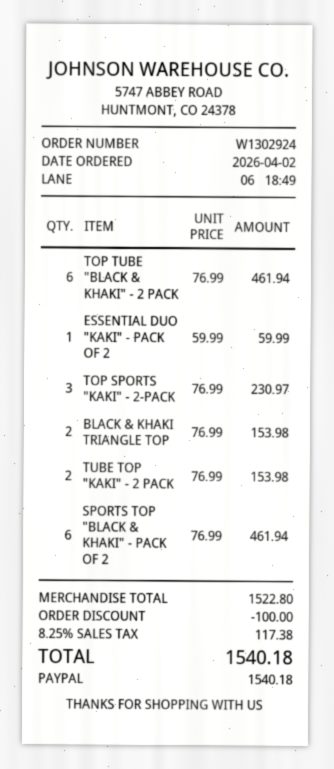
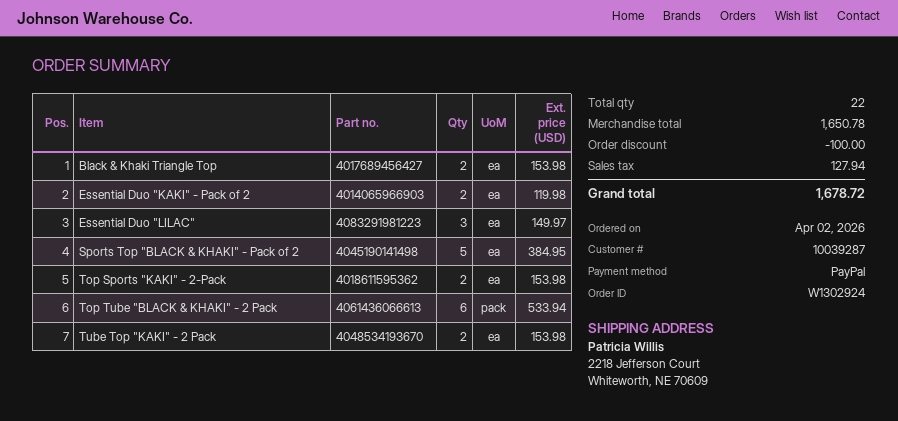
TOP TUBE "BLACK & KHAKI" - 2 PACK: 6 for 461.94 -> 6 for 533.94
ESSENTIAL DUO "KAKI" - PACK OF 2: 1 for 59.99 -> 2 for 119.98
TOP SPORTS "KAKI" - 2-PACK: 3 for 230.97 -> 2 for 153.98
SPORTS TOP "BLACK & KHAKI" - PACK OF 2: 6 for 461.94 -> 5 for 384.95
Essential Duo "LILAC": none -> 3 for 149.97
subtotal: 1522.80 -> 1650.78
tax: 117.38 -> 127.94
total: 1540.18 -> 1678.72

